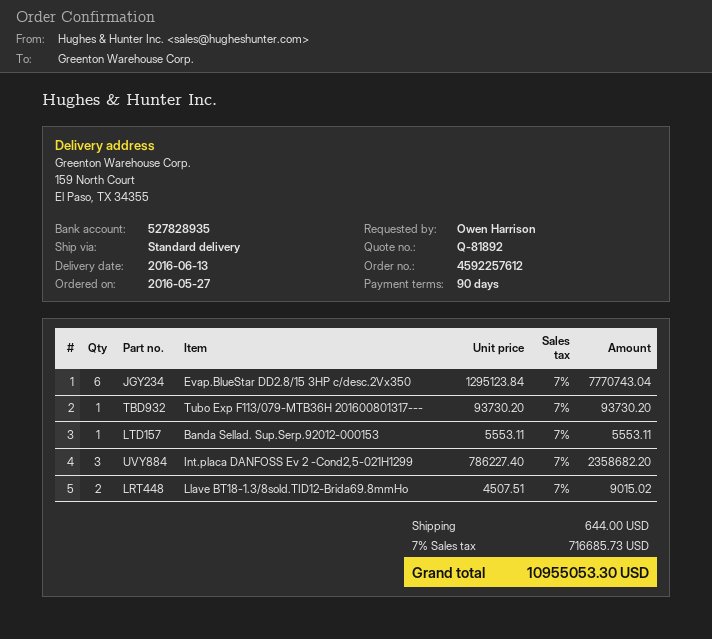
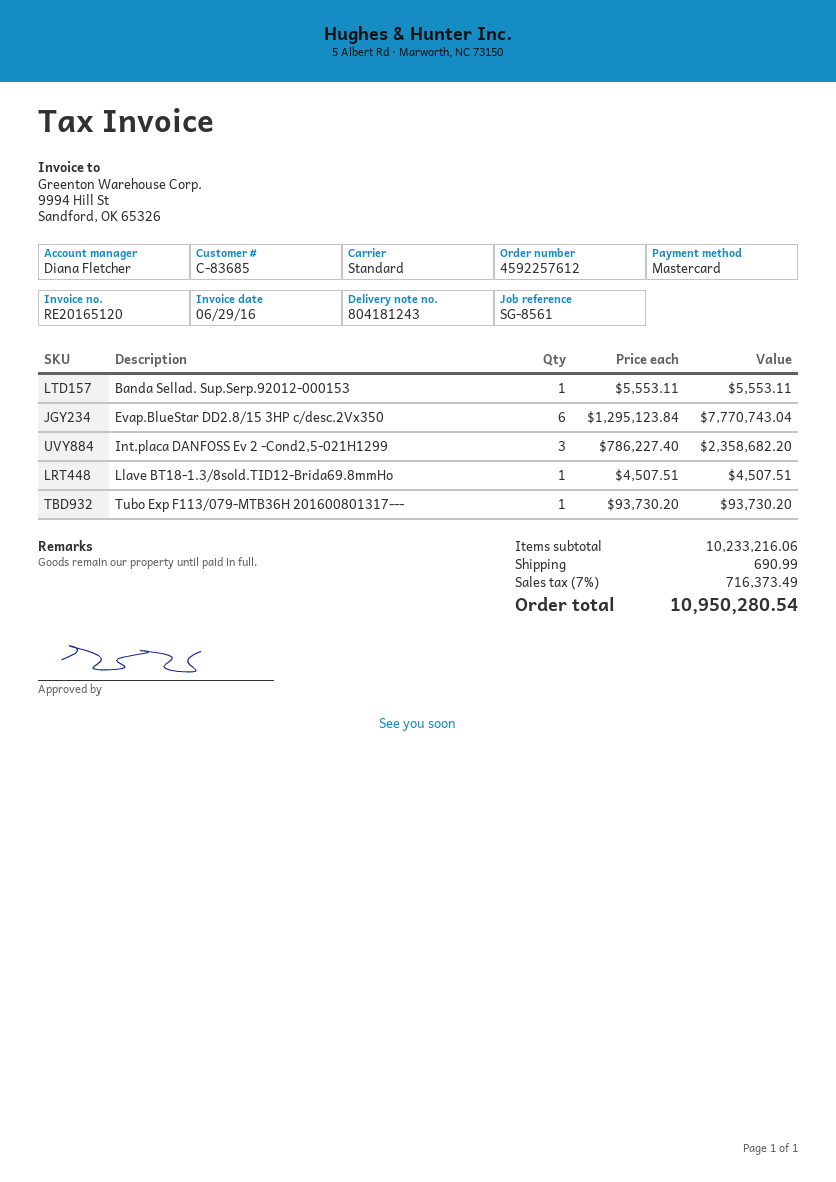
Llave BT18-1.3/8sold.TID12-Brida69.8mmHo: 2 x 4507.51 = 9015.02 -> 1 x 4507.51 = 4507.51
shipping: 644.00 -> 690.99
tax: 7% = 716685.73 -> 7% = 716373.49
total: 10955053.30 -> 10950280.54

